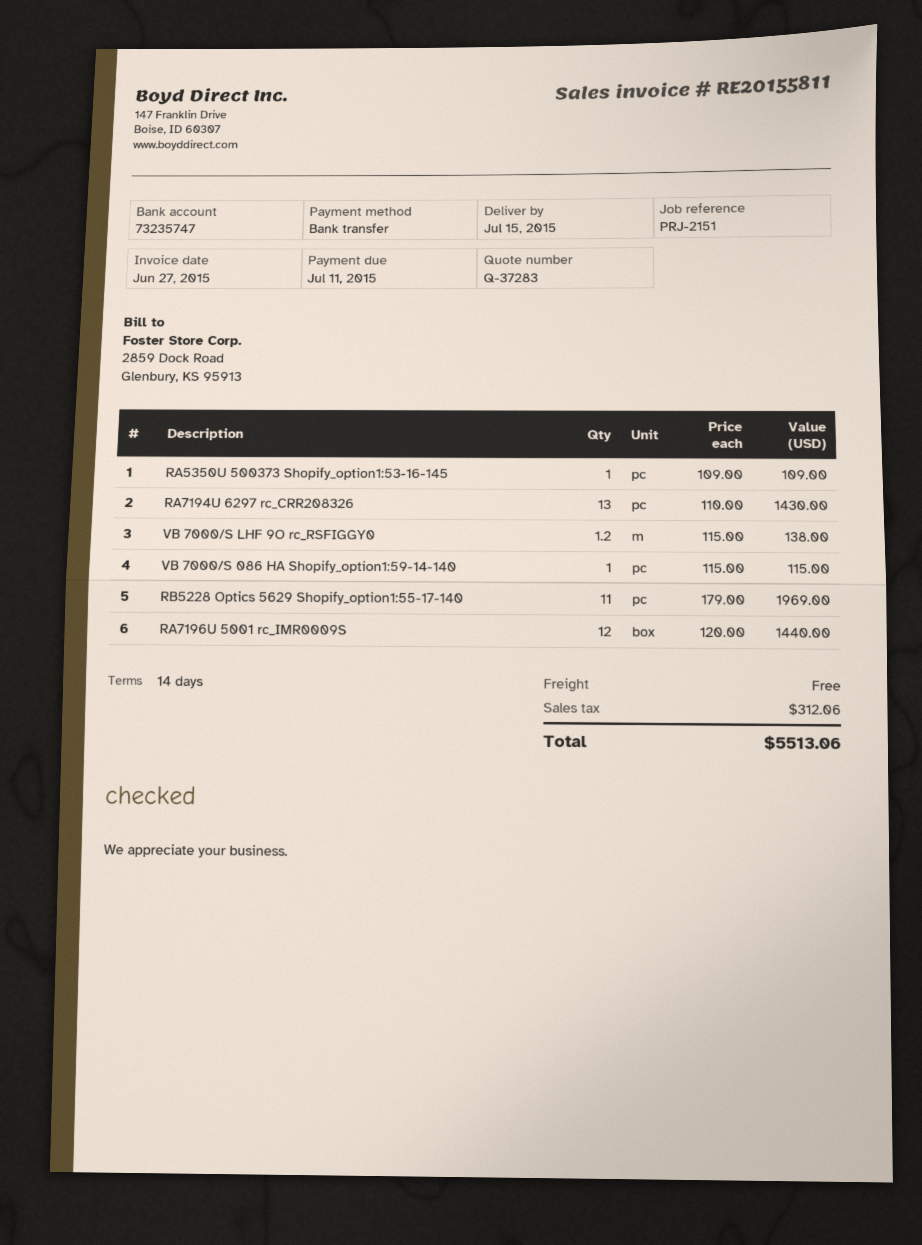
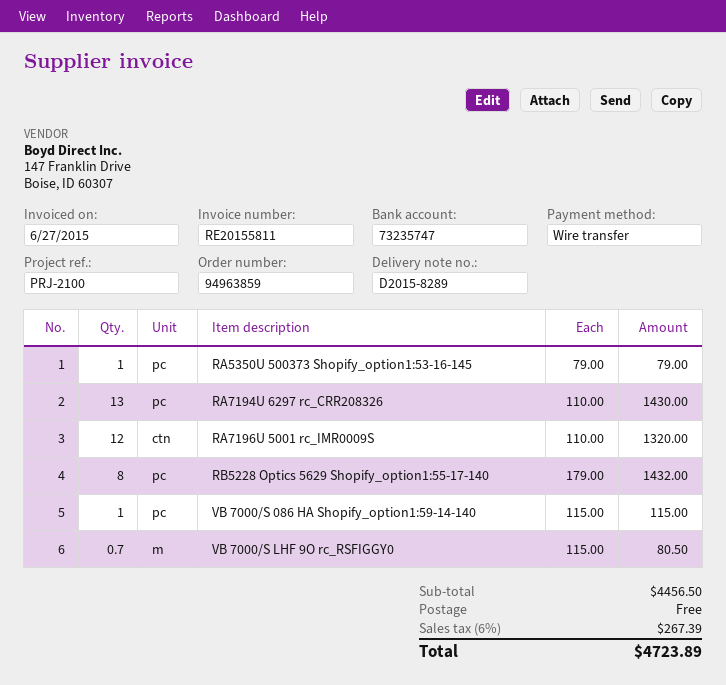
reference: PRJ-2151 -> PRJ-2100
RA5350U 500373 Shopify_option1:53-16-145: 1 x 109.00 = 109.00 -> 1 x 79.00 = 79.00
VB 7000/S LHF 9O rc_RSFIGGY0: 1.2 x 115.00 = 138.00 -> 0.7 x 115.00 = 80.50
RB5228 Optics 5629 Shopify_option1:55-17-140: 11 x 179.00 = 1969.00 -> 8 x 179.00 = 1432.00
RA7196U 5001 rc_IMR0009S: 12 x 120.00 = 1440.00 -> 12 x 110.00 = 1320.00
tax: 312.06 -> 267.39
total: 5513.06 -> 4723.89

